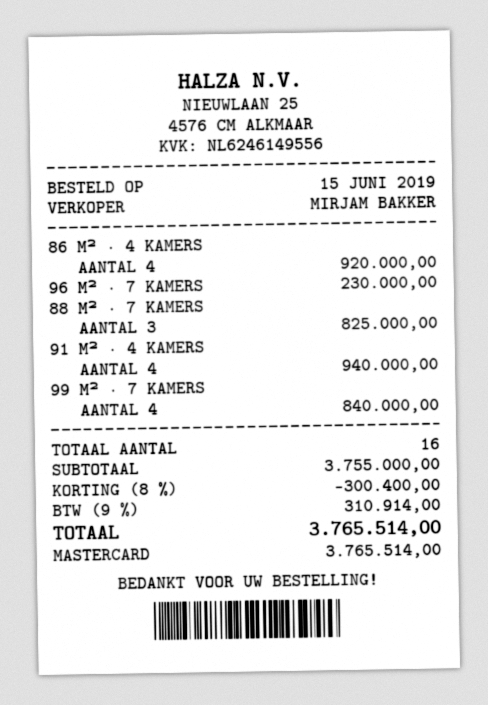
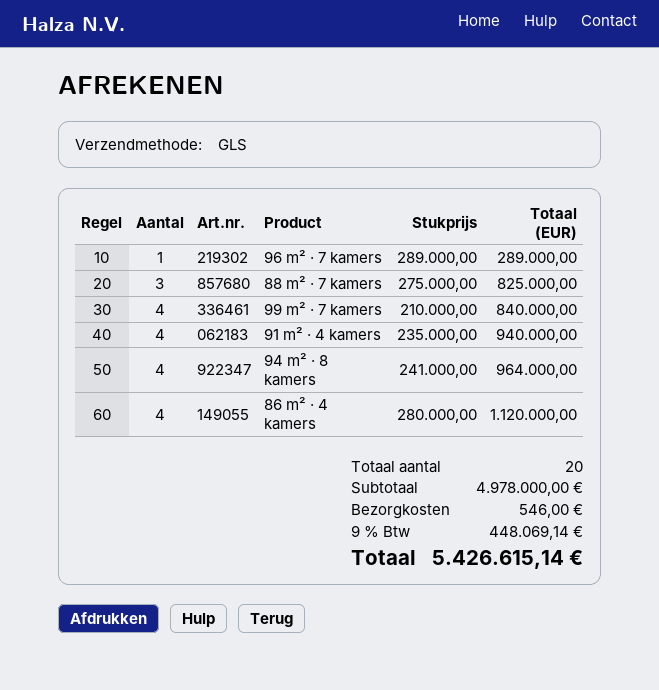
86 M² · 4 KAMERS: 4 for 920000.00 -> 4 for 1120000.00
96 M² · 7 KAMERS: 1 for 230000.00 -> 1 for 289000.00
94 m² · 8 kamers: none -> 4 for 964000.00
total quantity: 16 -> 20
subtotal: 3755000.00 -> 4978000.00
discount: 8% = 300400.00 -> none
shipping: none -> 546.00
tax: 9% = 310914.00 -> 9% = 448069.14
total: 3765514.00 -> 5426615.14

